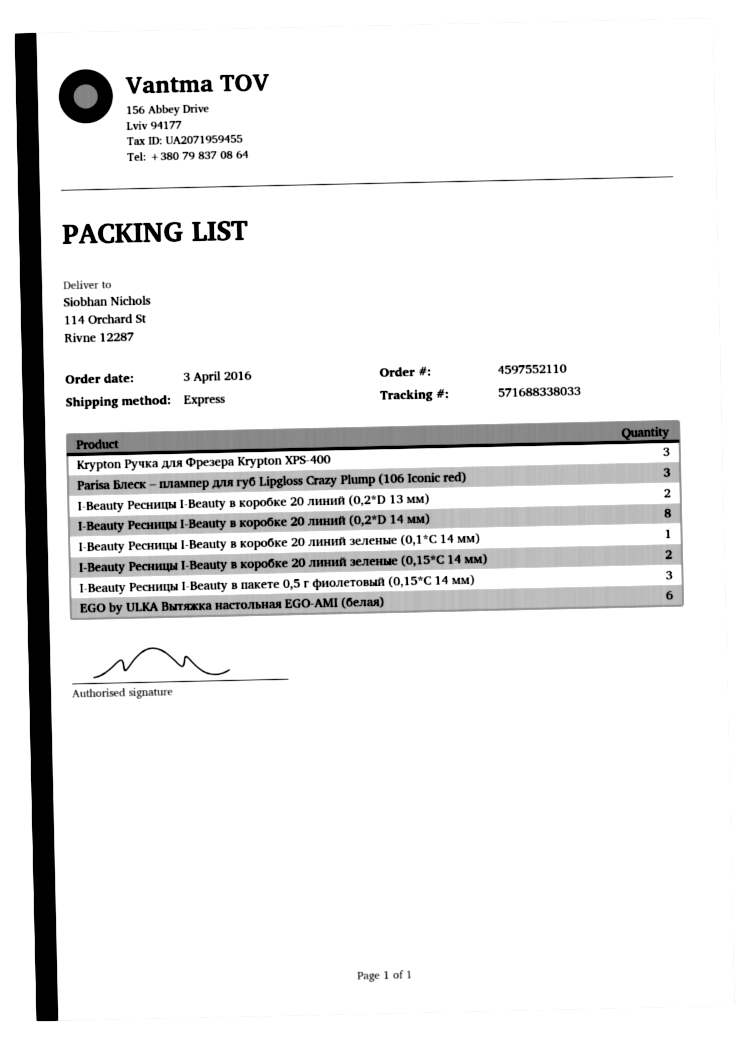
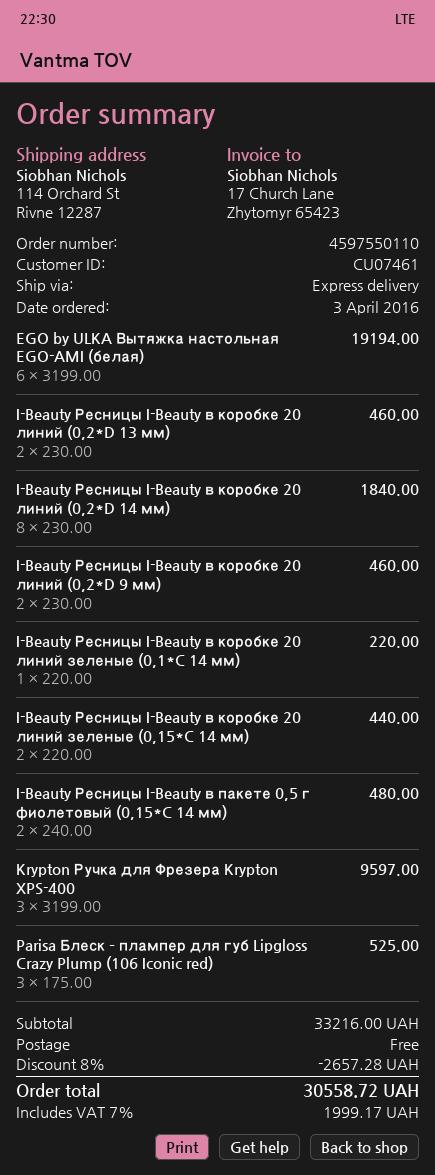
order number: 4597552110 -> 4597550110
I-Beauty Ресницы I-Beauty в пакете 0,5 г фиолетовый (0,15*C 14 мм): 3 -> 2
I-Beauty Ресницы I-Beauty в коробке 20 линий (0,2*D 9 мм): none -> 2

